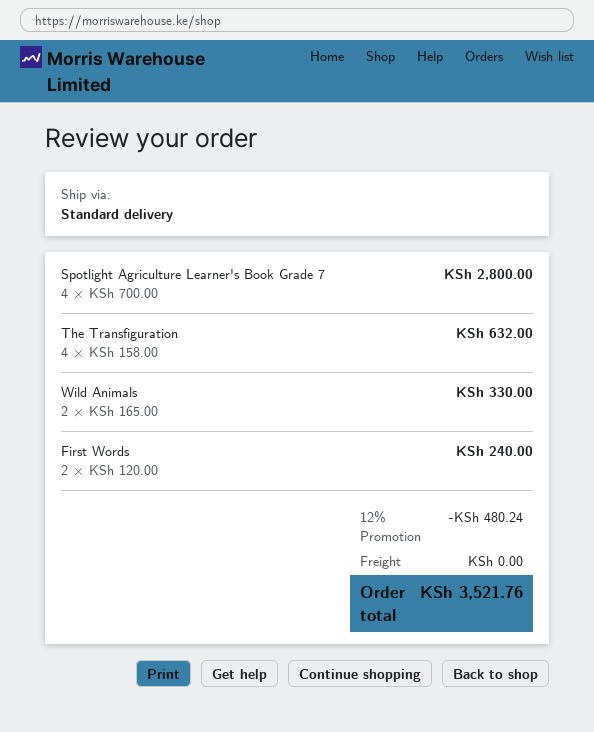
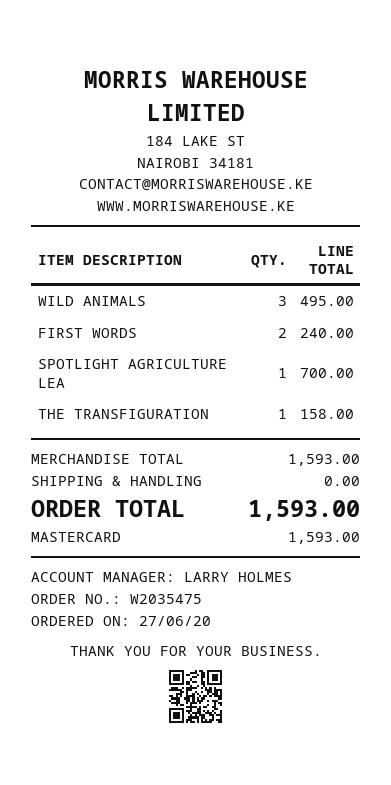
Spotlight Agriculture Learner's Book Grade 7: 4 for 2800.00 -> 1 for 700.00
The Transfiguration: 4 for 632.00 -> 1 for 158.00
Wild Animals: 2 for 330.00 -> 3 for 495.00
discount: 12% = 480.24 -> none
total: 3521.76 -> 1593.00

